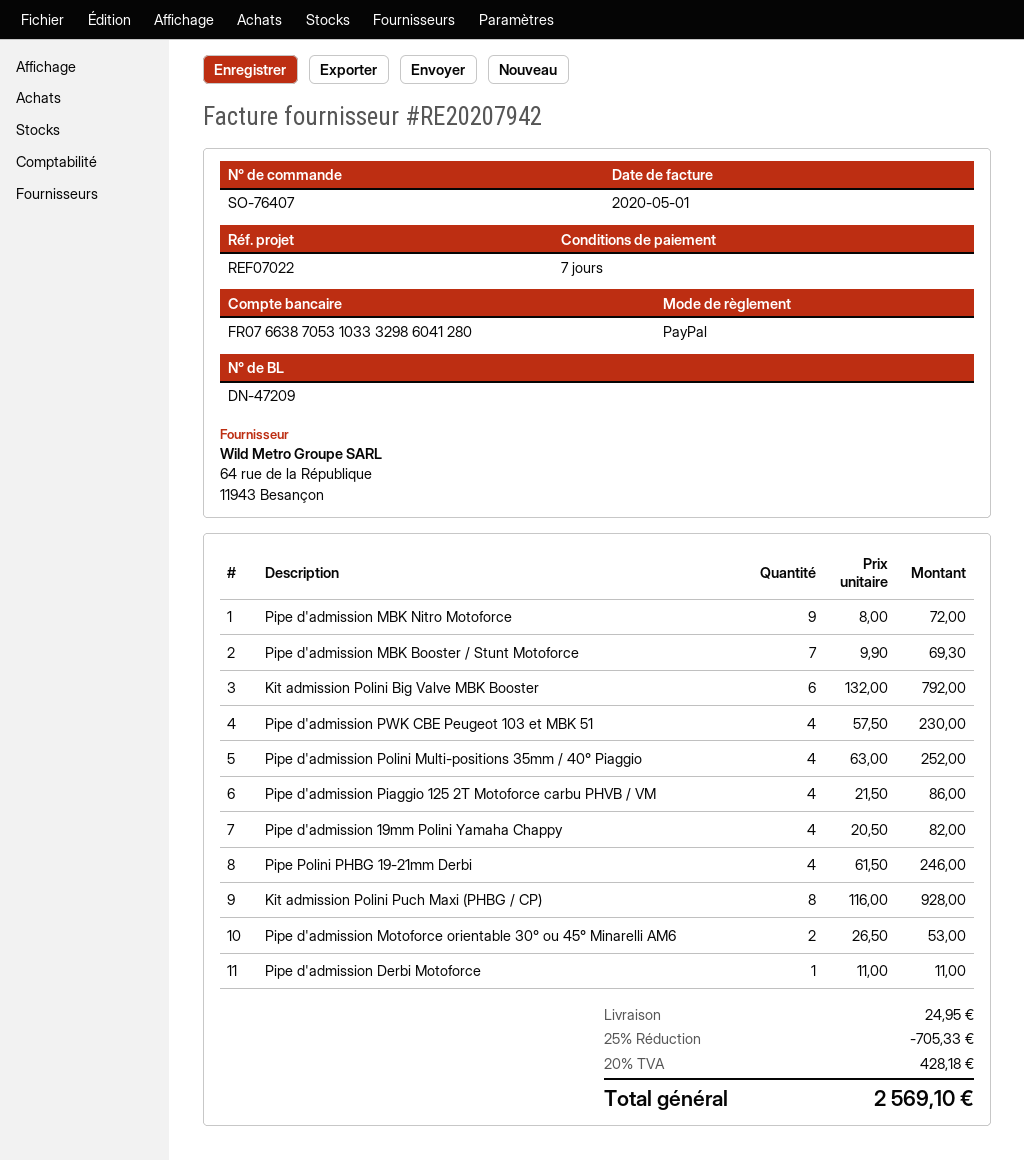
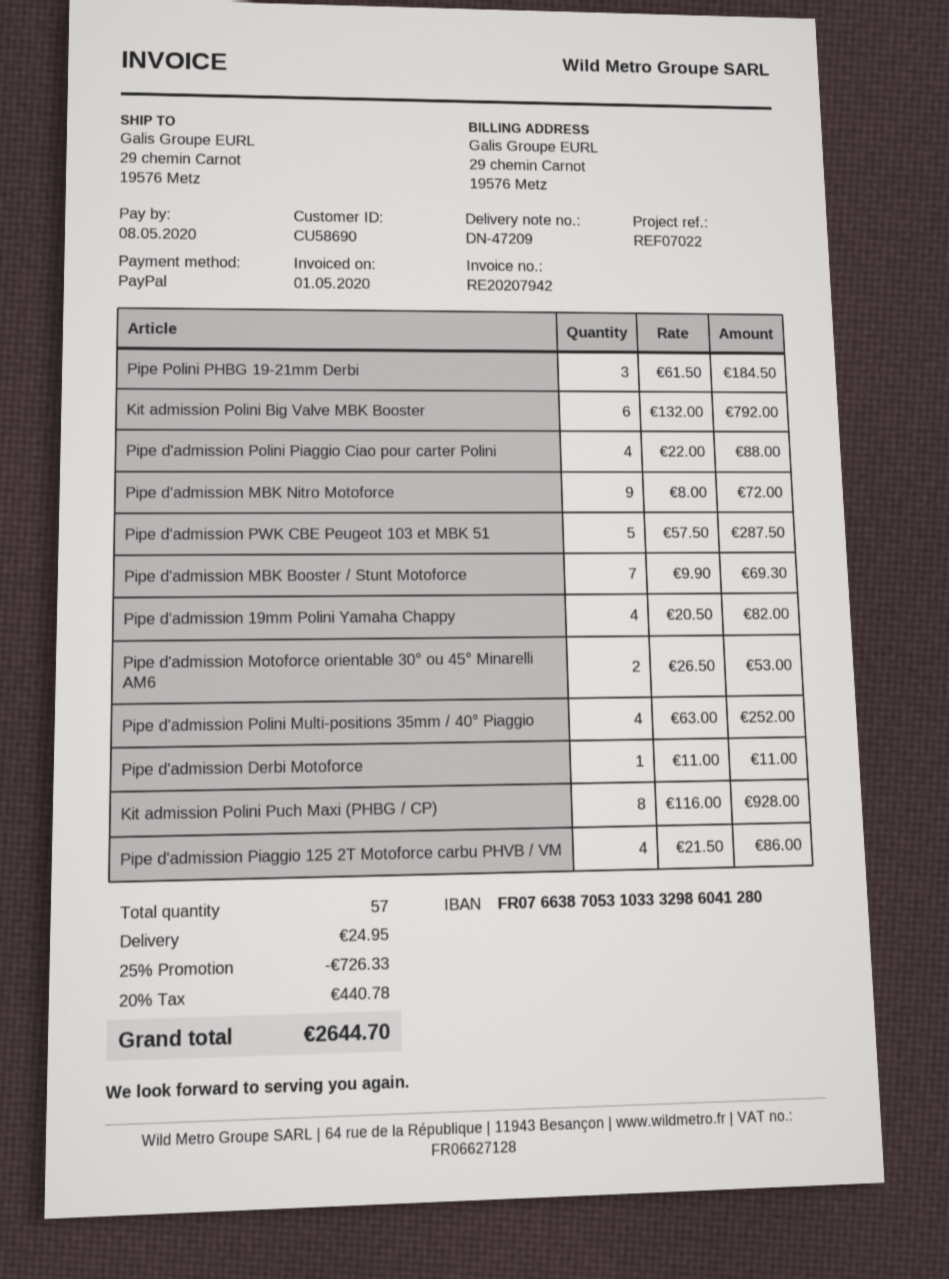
Pipe d'admission PWK CBE Peugeot 103 et MBK 51: 4 x 57.50 = 230.00 -> 5 x 57.50 = 287.50
Pipe Polini PHBG 19-21mm Derbi: 4 x 61.50 = 246.00 -> 3 x 61.50 = 184.50
Pipe d'admission Polini Piaggio Ciao pour carter Polini: none -> 4 x 22.00 = 88.00
discount: 25% = 705.33 -> 25% = 726.33
tax: 20% = 428.18 -> 20% = 440.78
total: 2569.10 -> 2644.70

